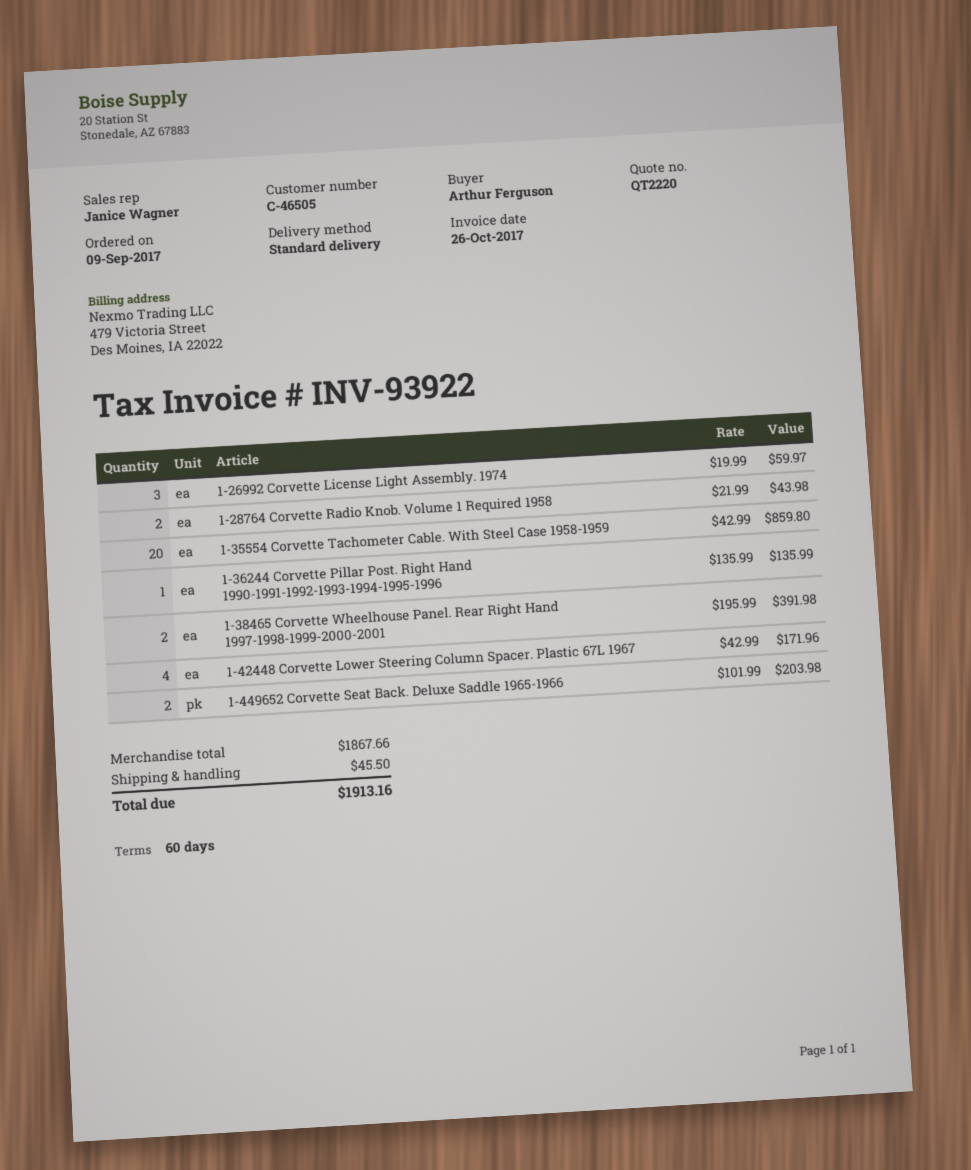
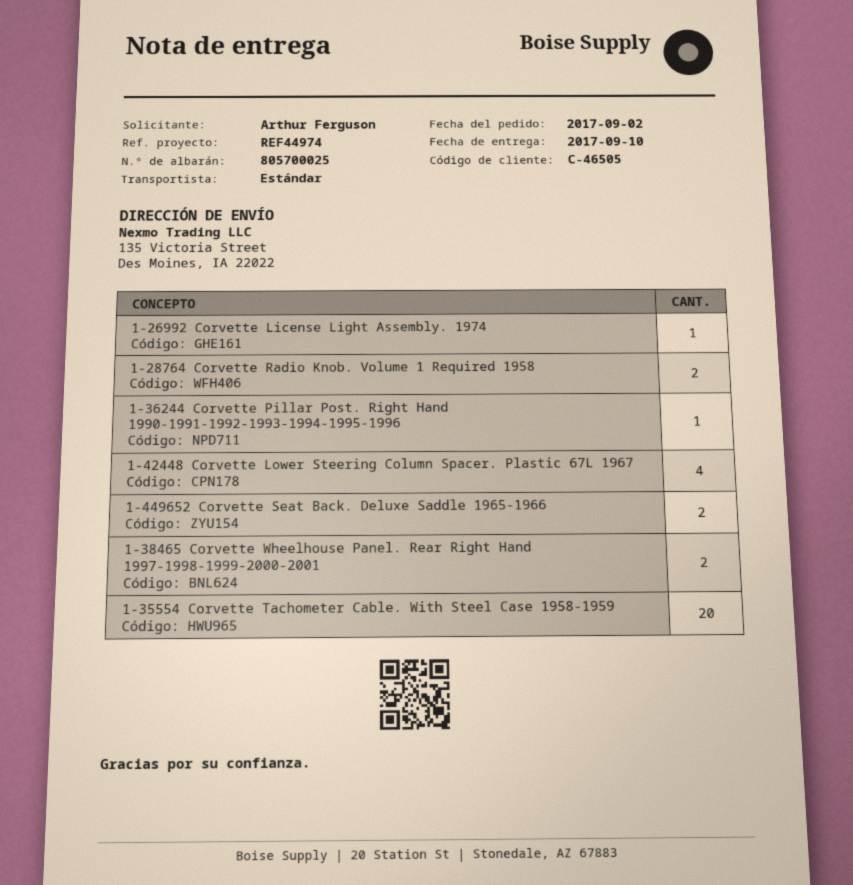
order date: 2017-09-09 -> 2017-09-02
1-26992 Corvette License Light Assembly. 1974: 3 -> 1

